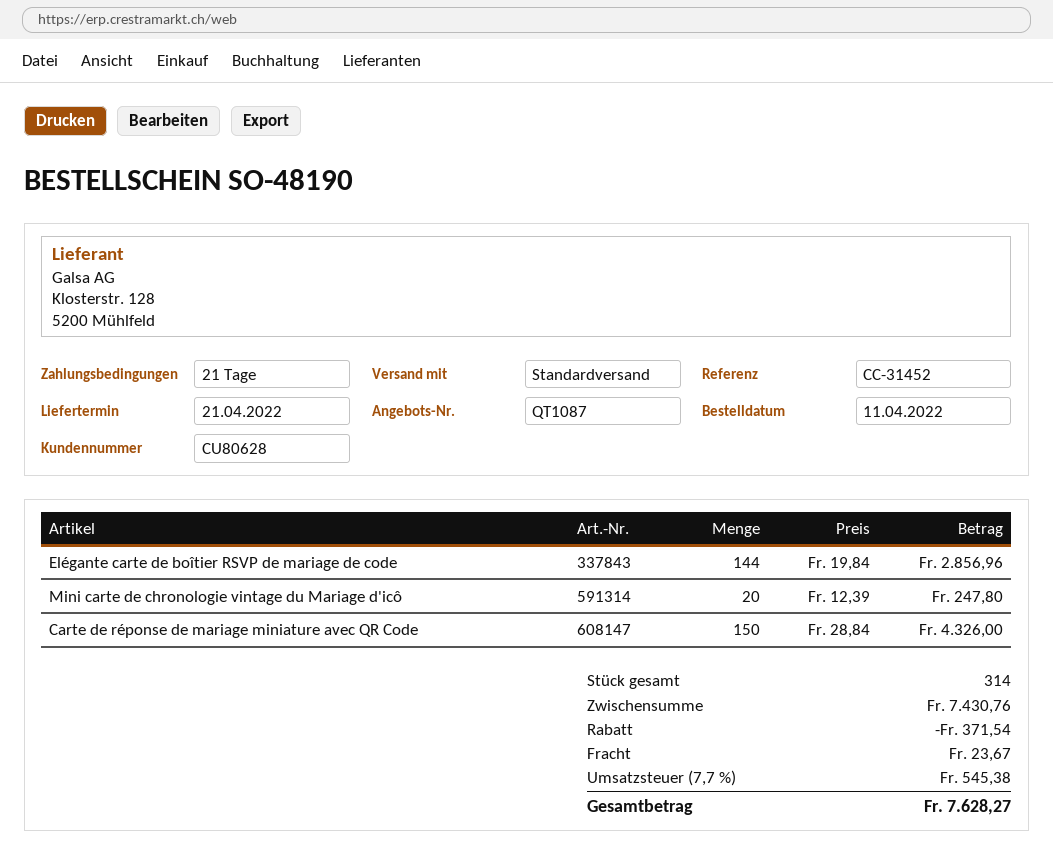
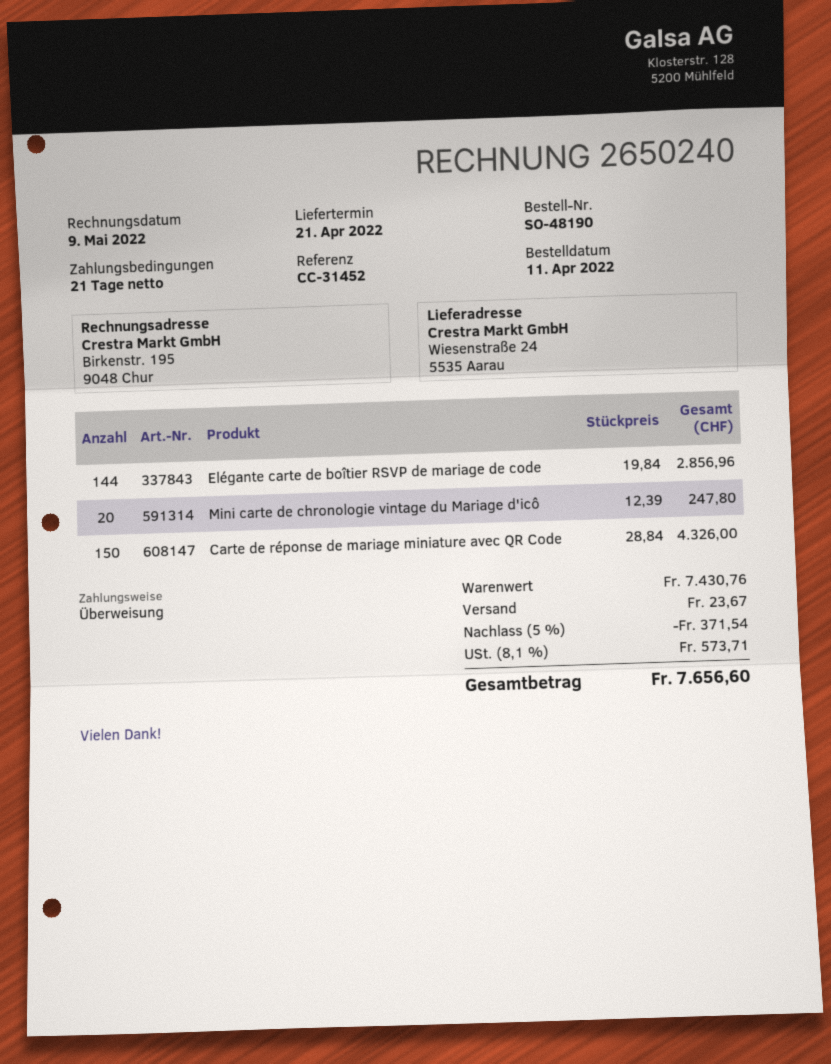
tax: 7.7% = 545.38 -> 8.1% = 573.71
total: 7628.27 -> 7656.60

